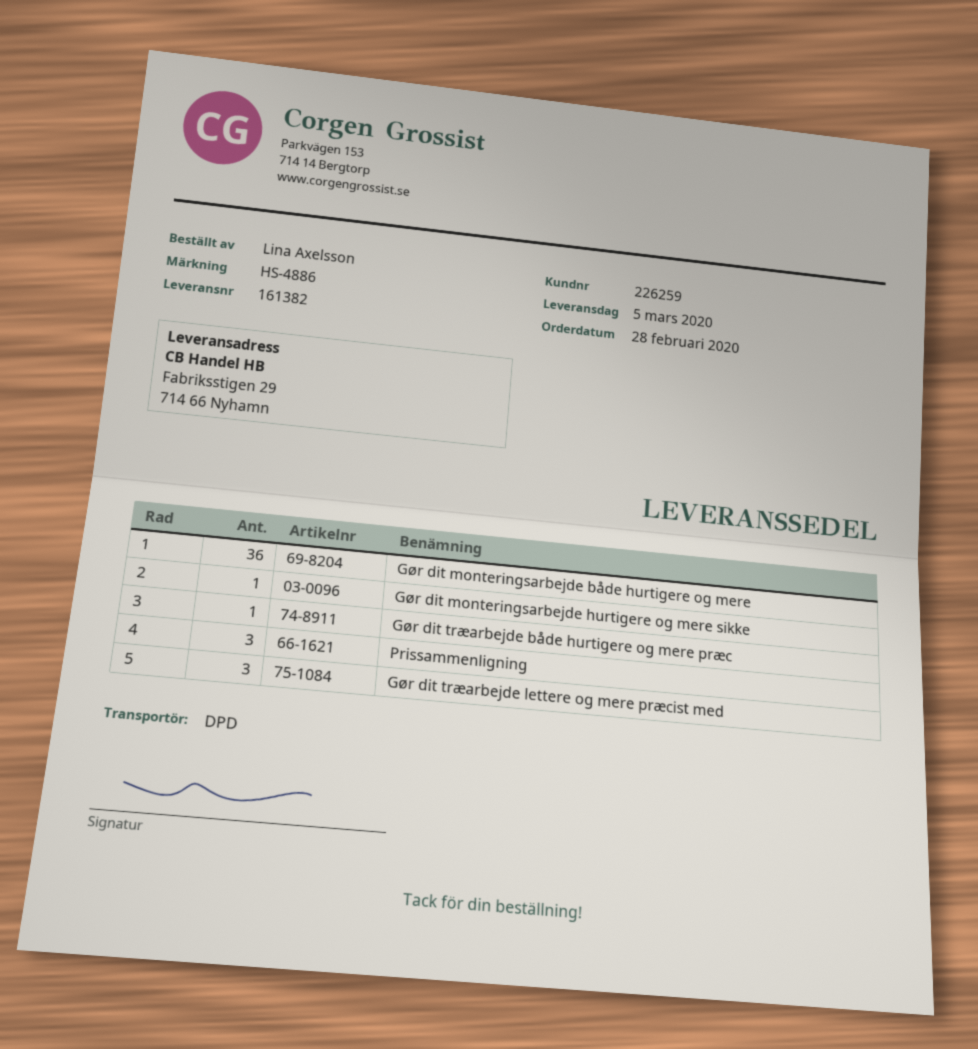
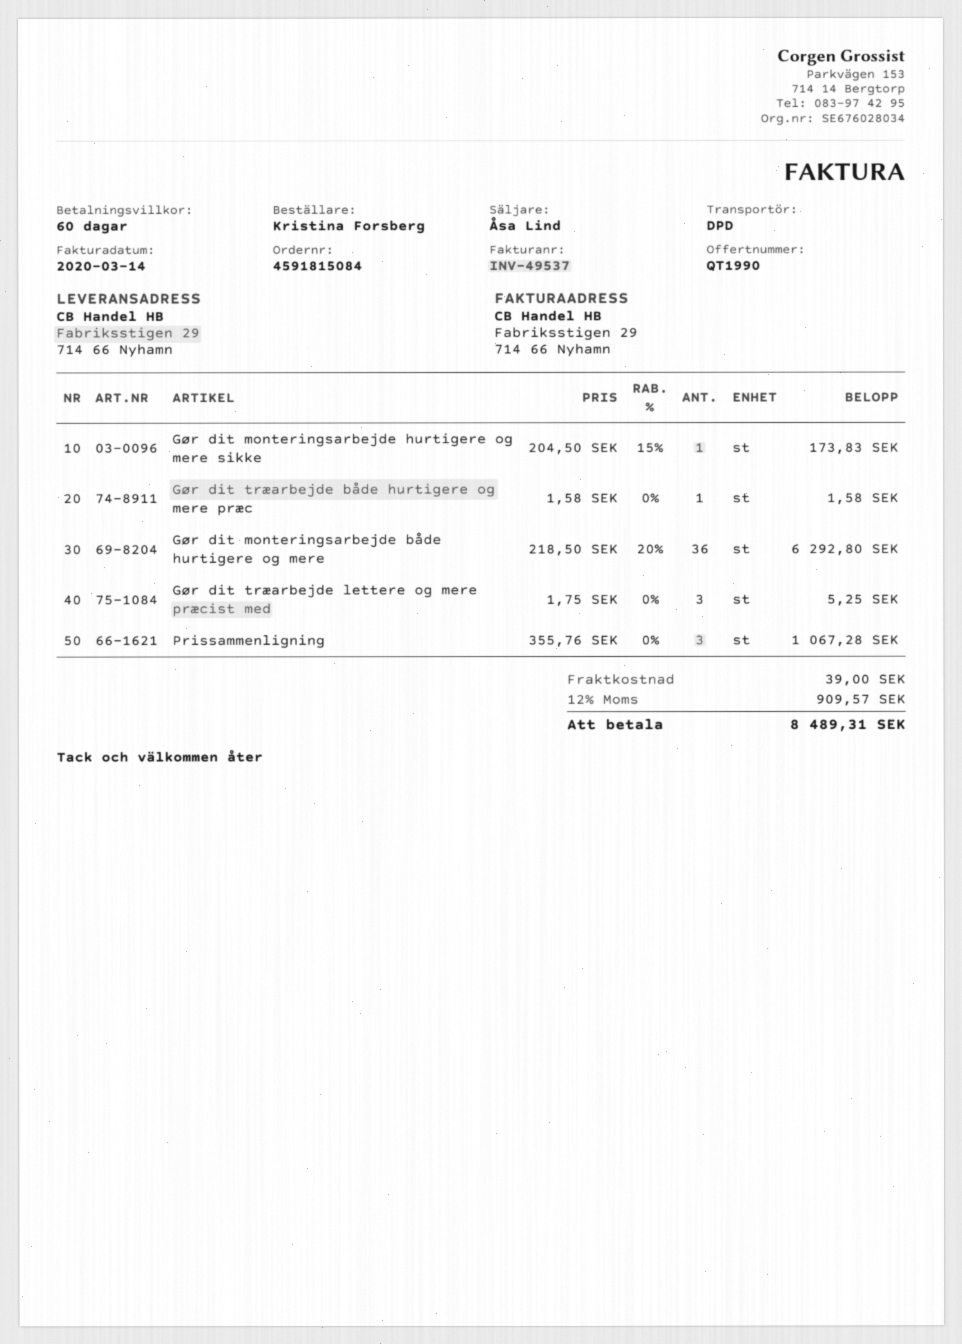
ordered by: Lina Axelsson -> Kristina Forsberg

